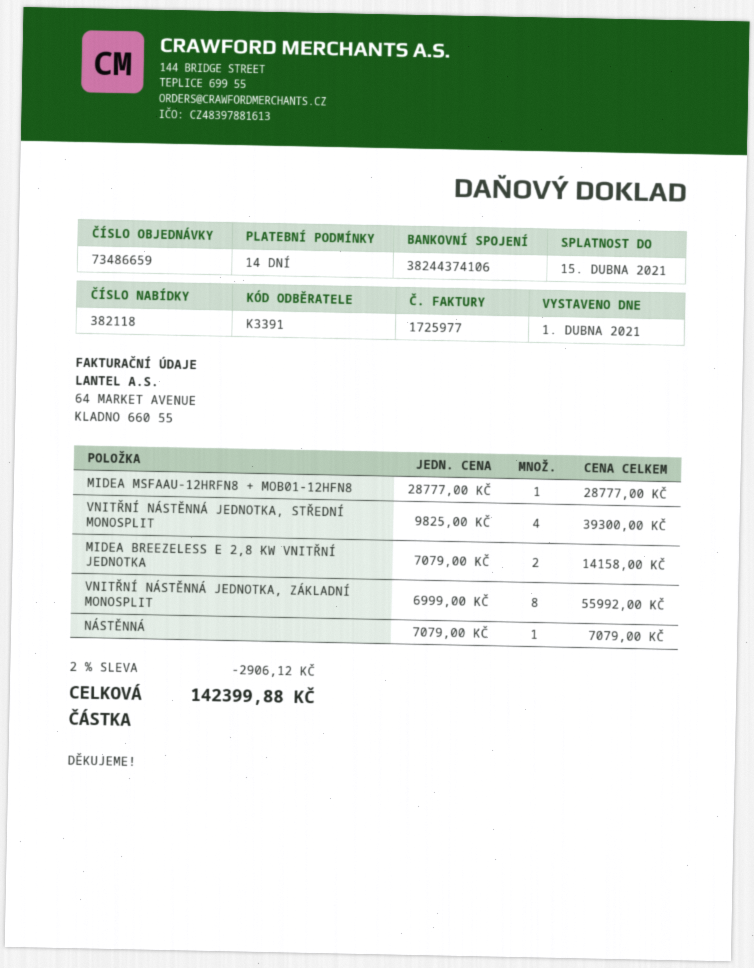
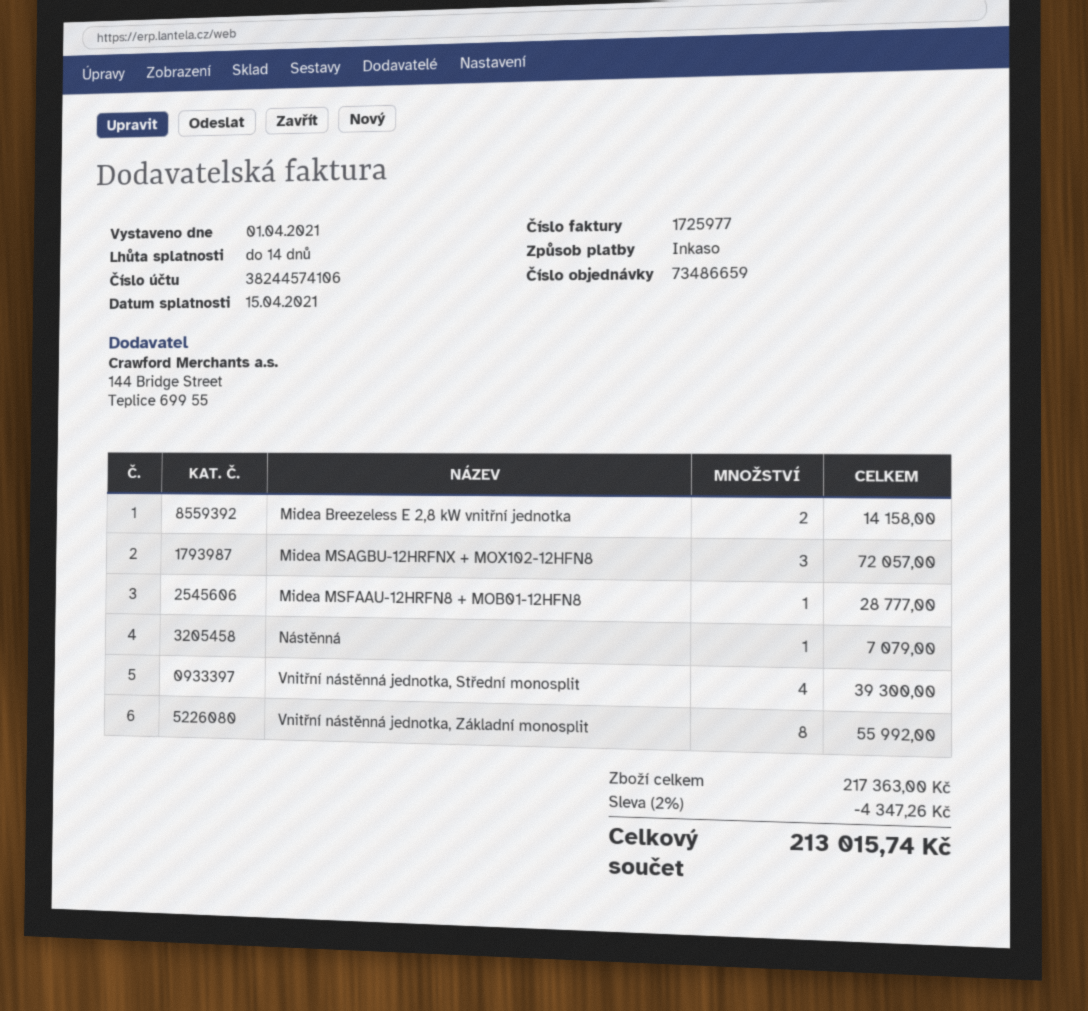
bank account: 38244374106 -> 38244574106
Midea MSAGBU-12HRFNX + MOX102-12HFN8: none -> 3 for 72057.00
discount: 2% = 2906.12 -> 2% = 4347.26
total: 142399.88 -> 213015.74

